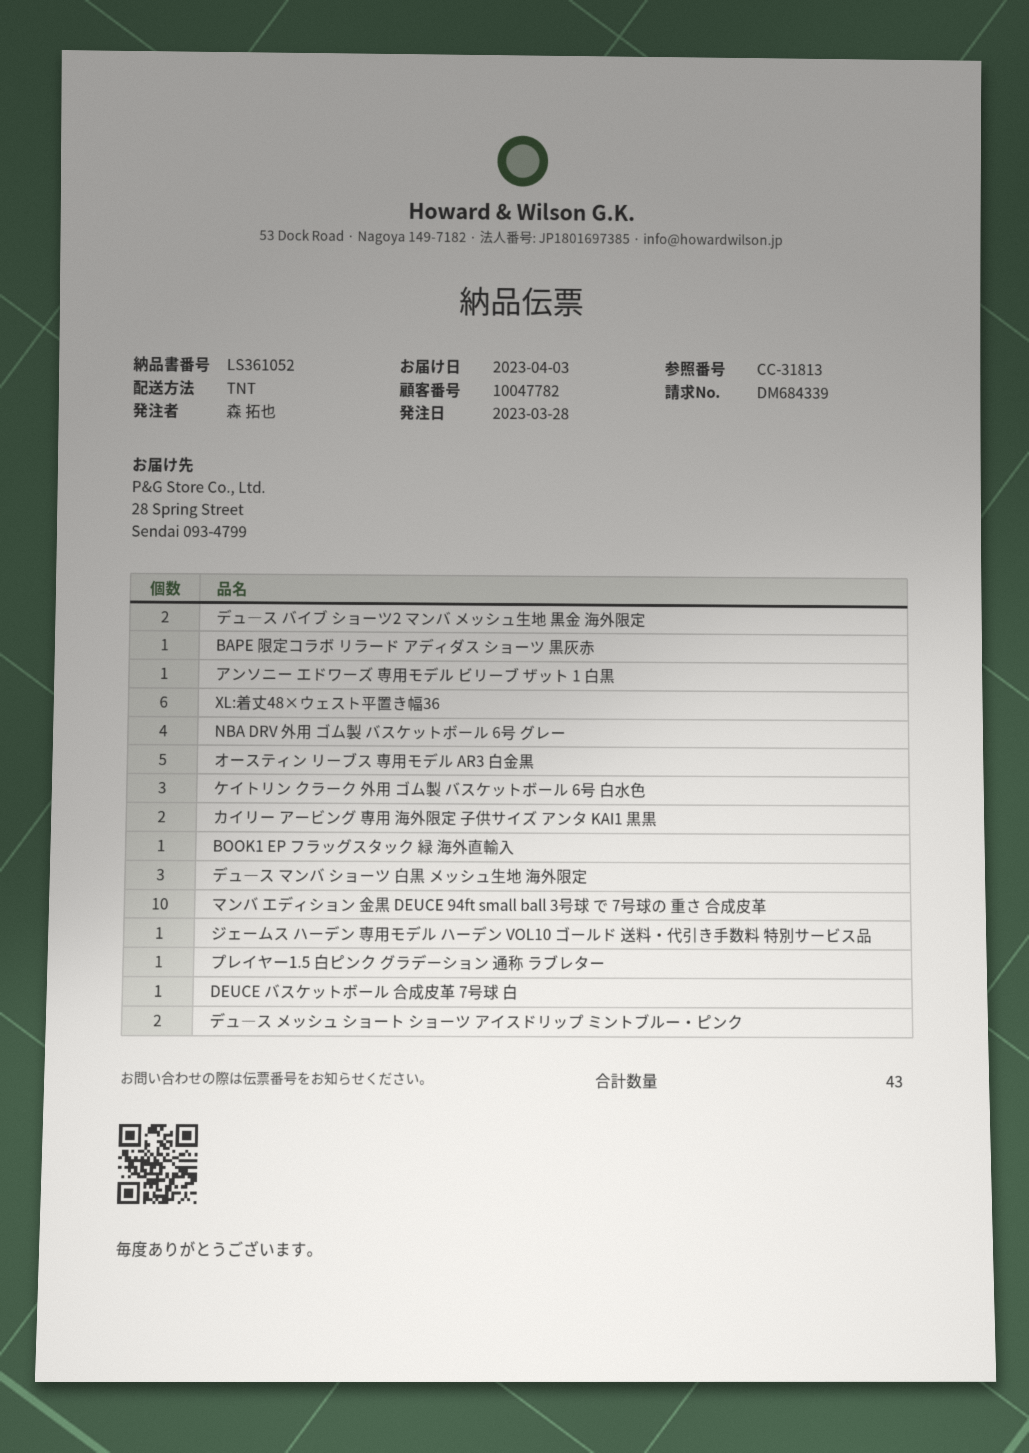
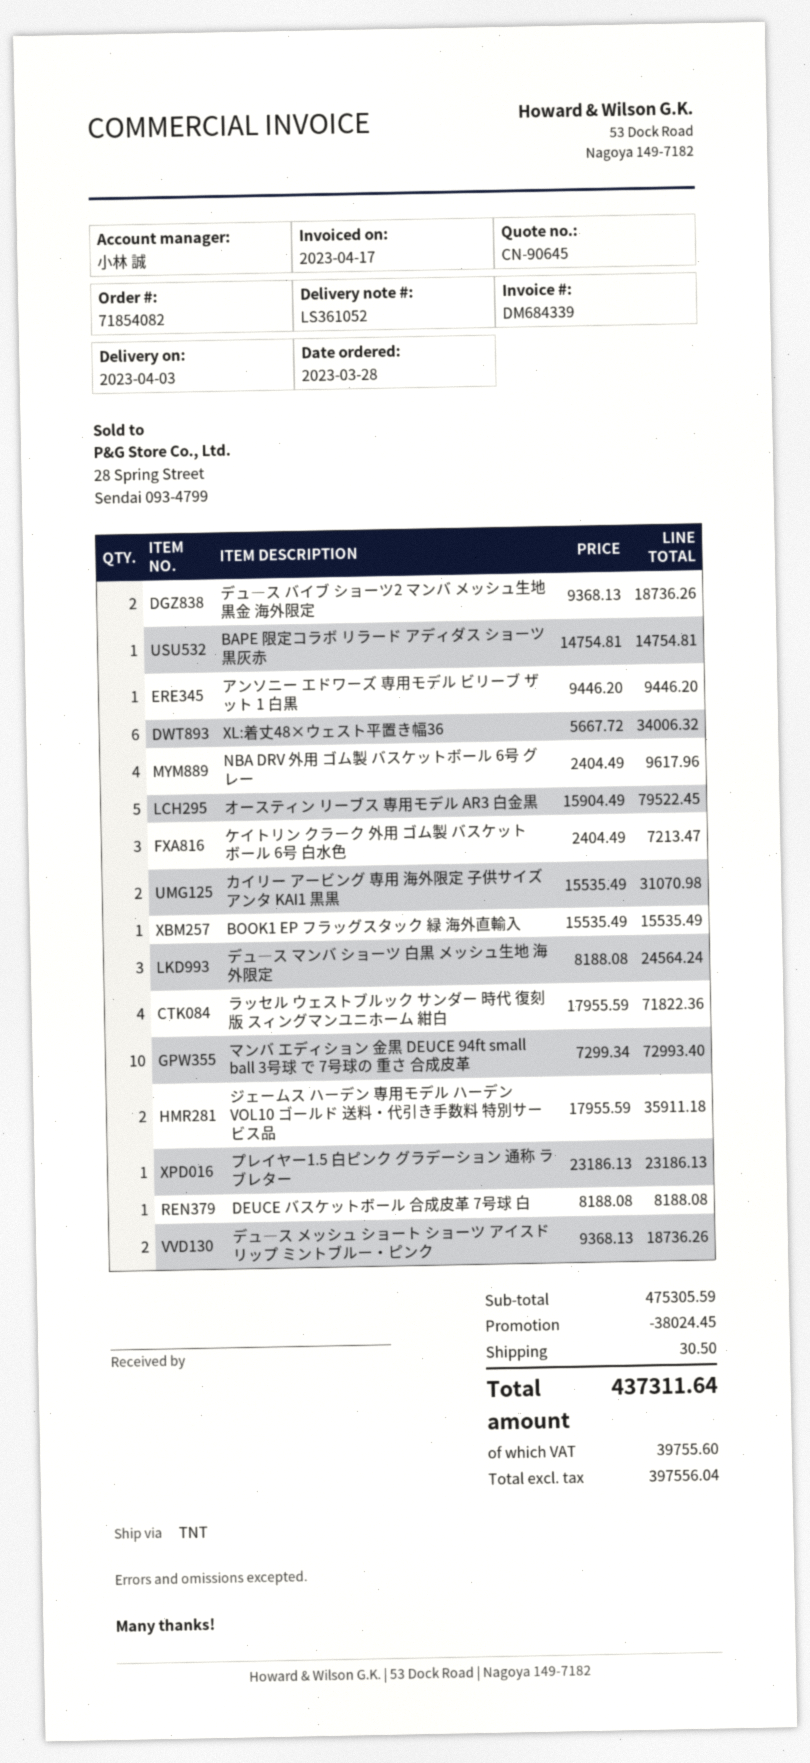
ジェームス ハーデン 専用モデル ハーデン VOL10 ゴールド 送料・代引き手数料 特別サービス品: 1 -> 2
ラッセル ウェストブルック サンダー 時代 復刻版 スィングマンユニホーム 紺白: none -> 4

